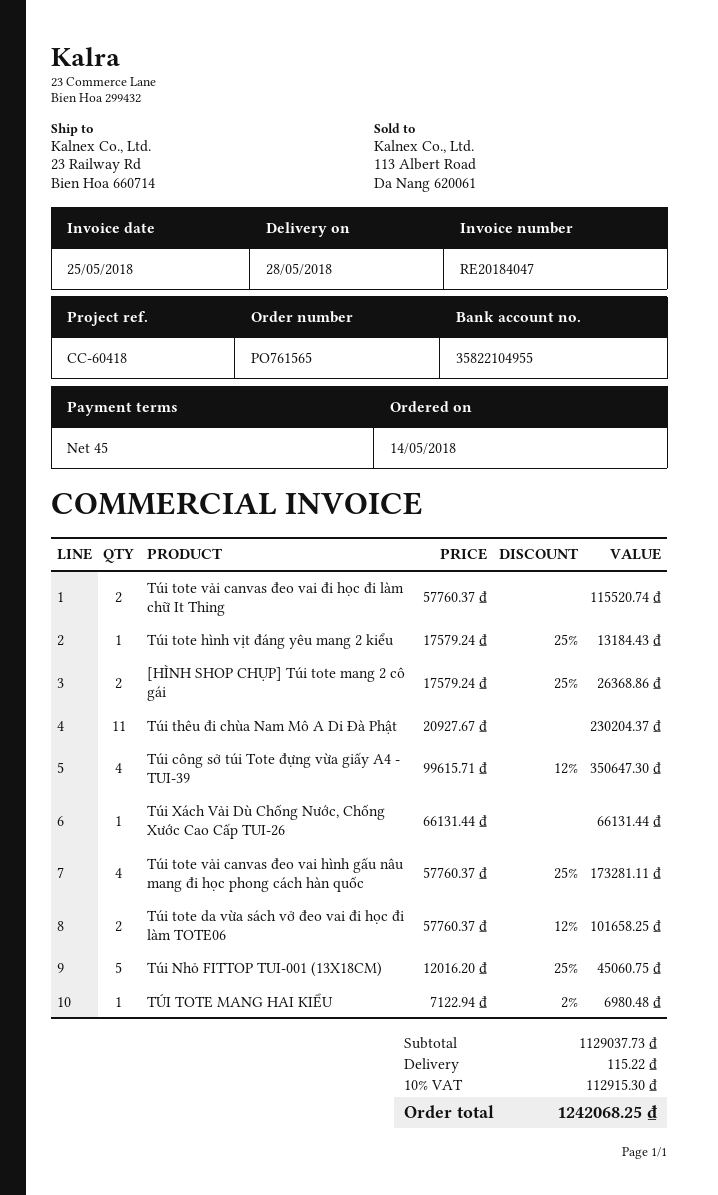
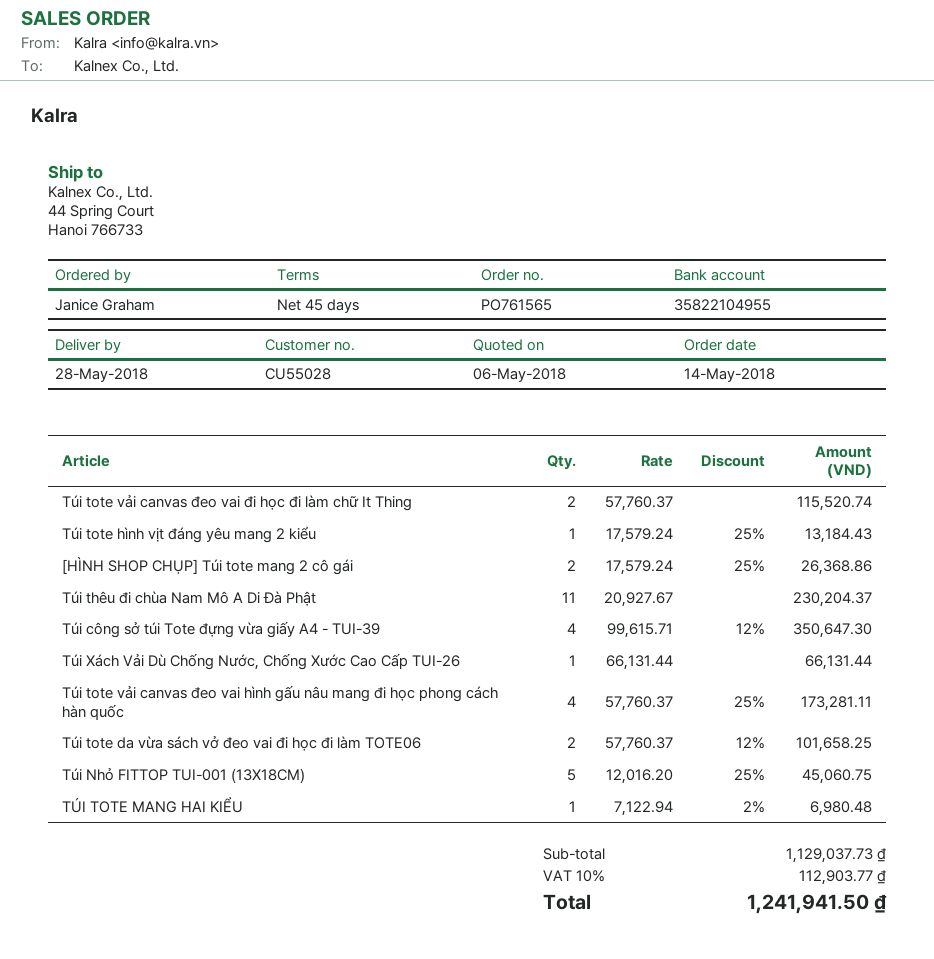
ship to: 23 Railway Rd, Bien Hoa 660714 -> 44 Spring Court, Hanoi 766733
shipping: 115.22 -> none
tax: 10% = 112915.30 -> 10% = 112903.77
total: 1242068.25 -> 1241941.50

